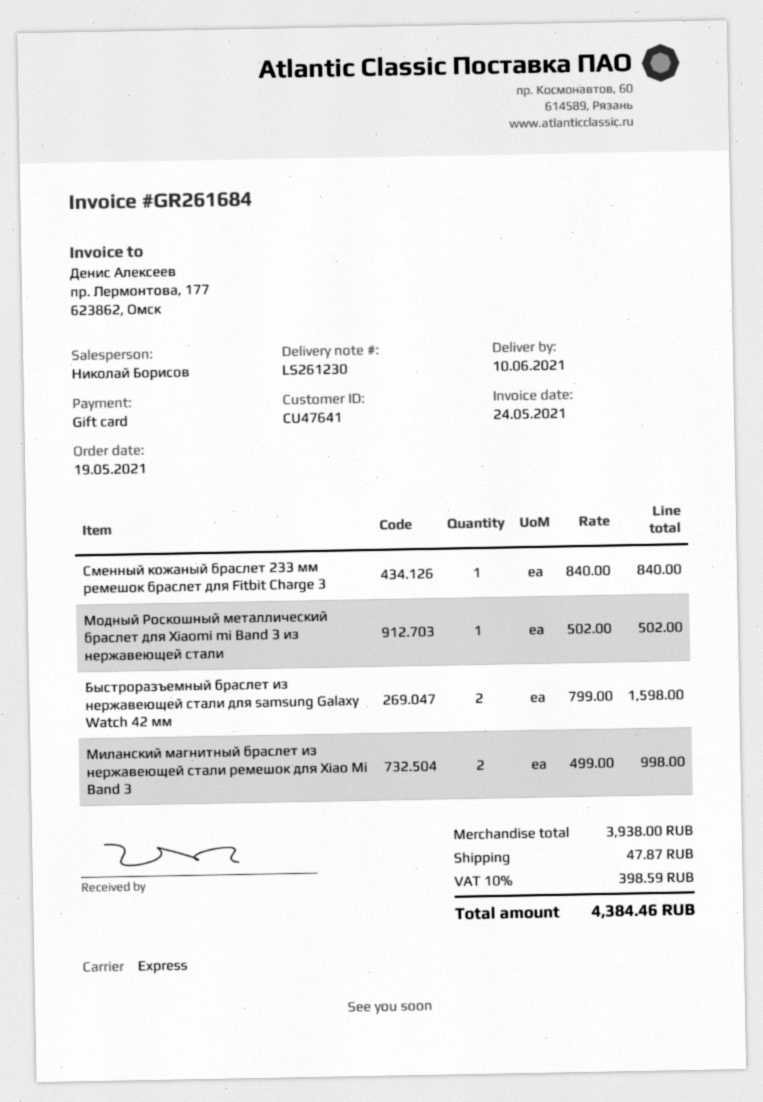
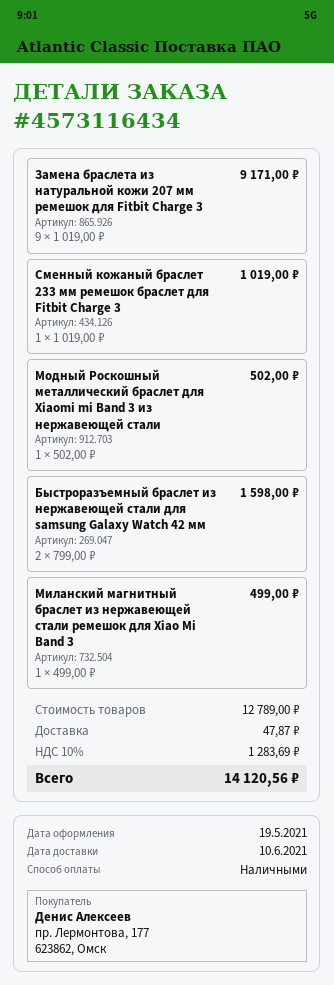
payment method: gift card -> cash
Сменный кожаный браслет 233 мм ремешок браслет для Fitbit Charge 3: 1 x 840.00 = 840.00 -> 1 x 1019.00 = 1019.00
Миланский магнитный браслет из нержавеющей стали ремешок для Xiao Mi Band 3: 2 x 499.00 = 998.00 -> 1 x 499.00 = 499.00
Замена браслета из натуральной кожи 207 мм ремешок для Fitbit Charge 3: none -> 9 x 1019.00 = 9171.00
subtotal: 3938.00 -> 12789.00
tax: 10% = 398.59 -> 10% = 1283.69
total: 4384.46 -> 14120.56

